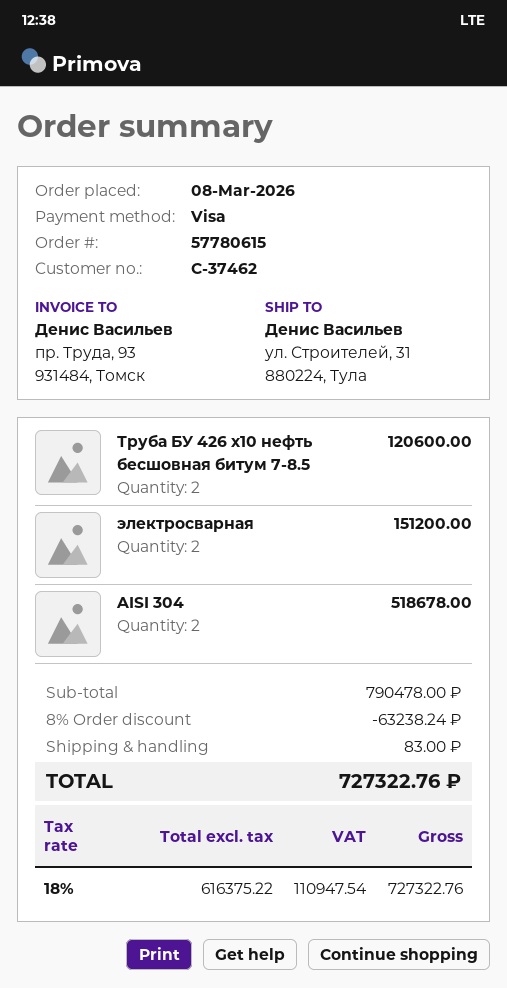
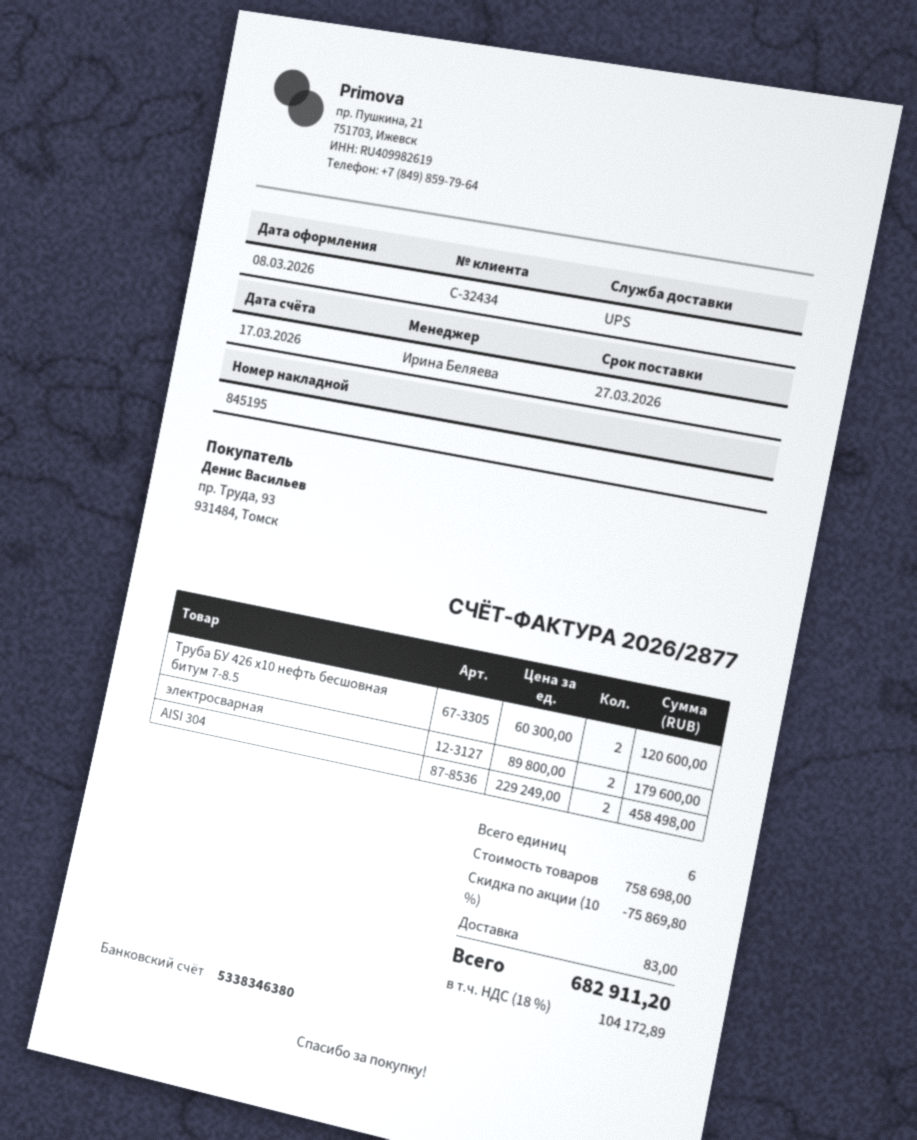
customer number: C-37462 -> C-32434
электросварная: 2 for 151200.00 -> 2 for 179600.00
AISI 304: 2 for 518678.00 -> 2 for 458498.00
subtotal: 790478.00 -> 758698.00
discount: 8% = 63238.24 -> 10% = 75869.80
tax: 18% = 110947.54 -> 18% = 104172.89
total: 727322.76 -> 682911.20

